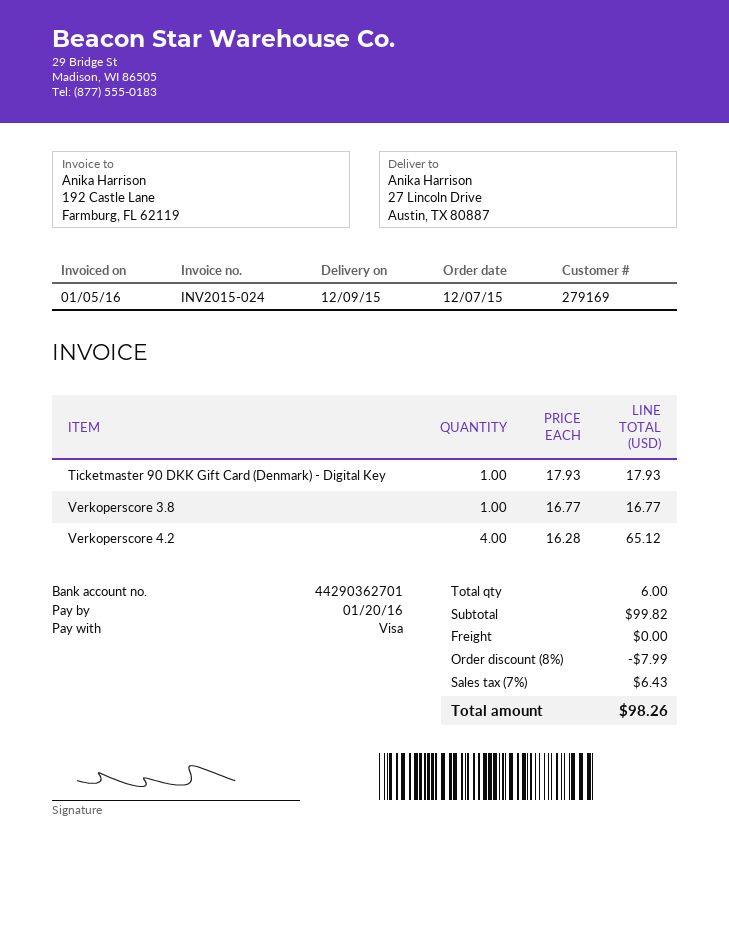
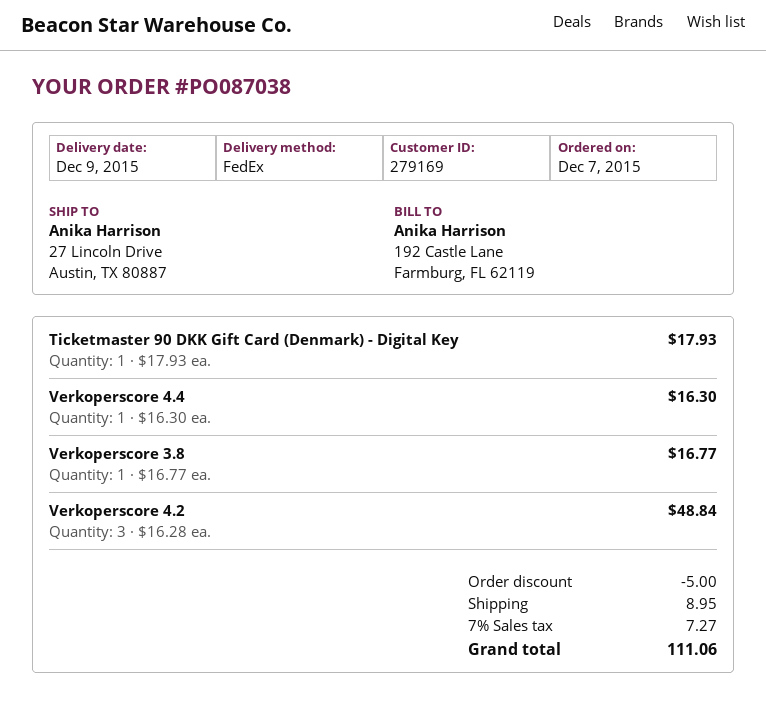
Verkoperscore 4.2: 4 x 16.28 = 65.12 -> 3 x 16.28 = 48.84
Verkoperscore 4.4: none -> 1 x 16.30 = 16.30
discount: 7.99 -> 5.00
shipping: 0.00 -> 8.95
tax: 7% = 6.43 -> 7% = 7.27
total: 98.26 -> 111.06

